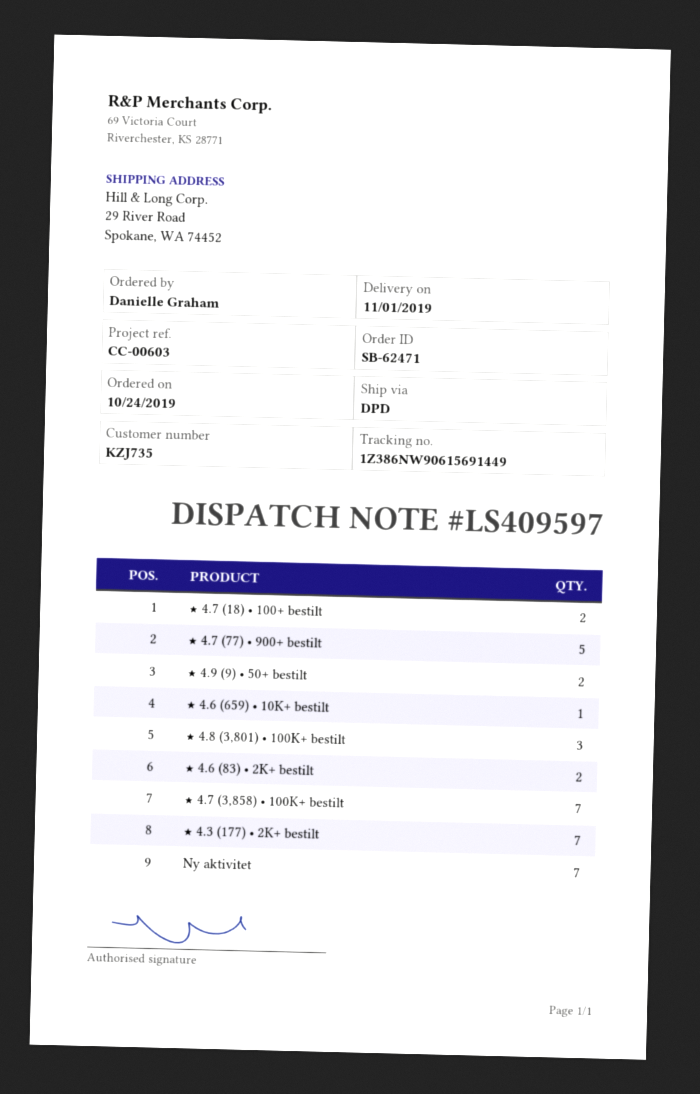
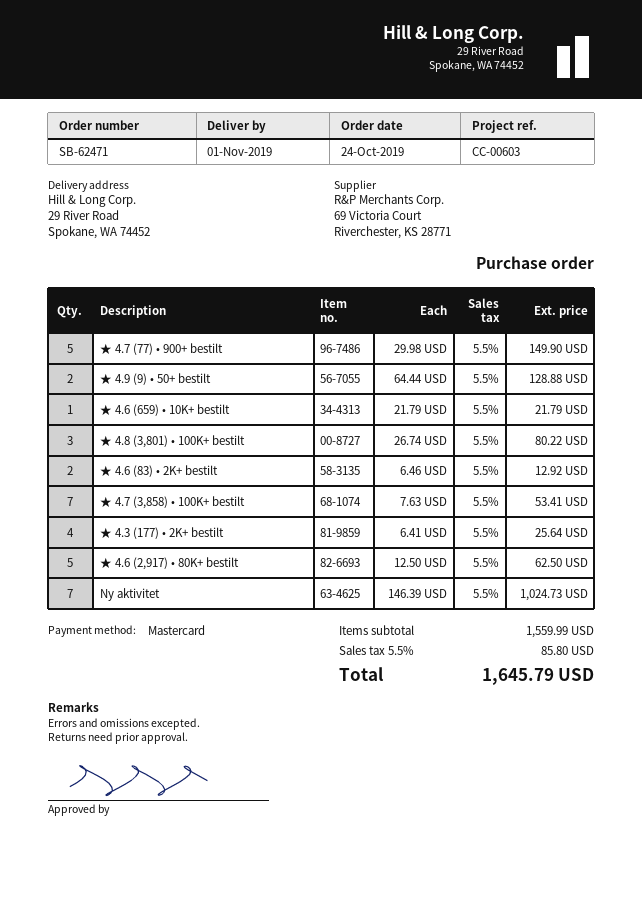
★ 4.7 (18) • 100+ bestilt: 2 -> none
★ 4.3 (177) • 2K+ bestilt: 7 -> 4
★ 4.6 (2,917) • 80K+ bestilt: none -> 5

